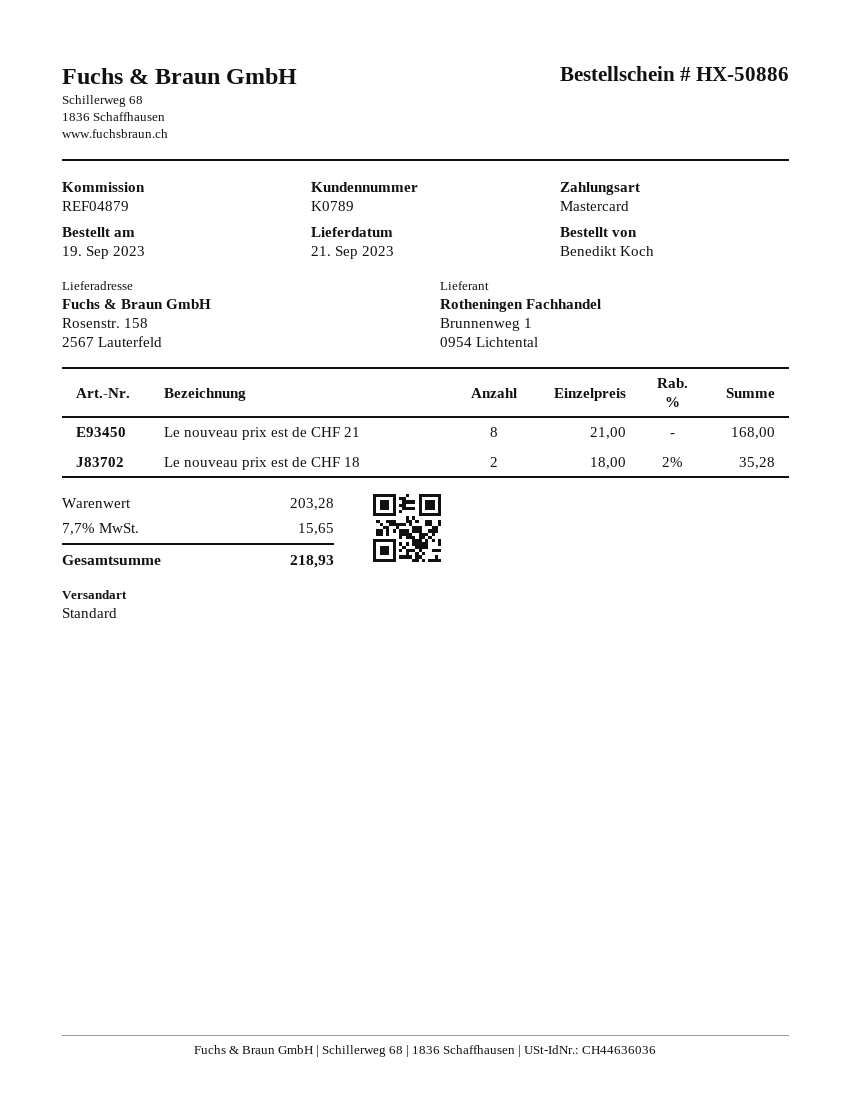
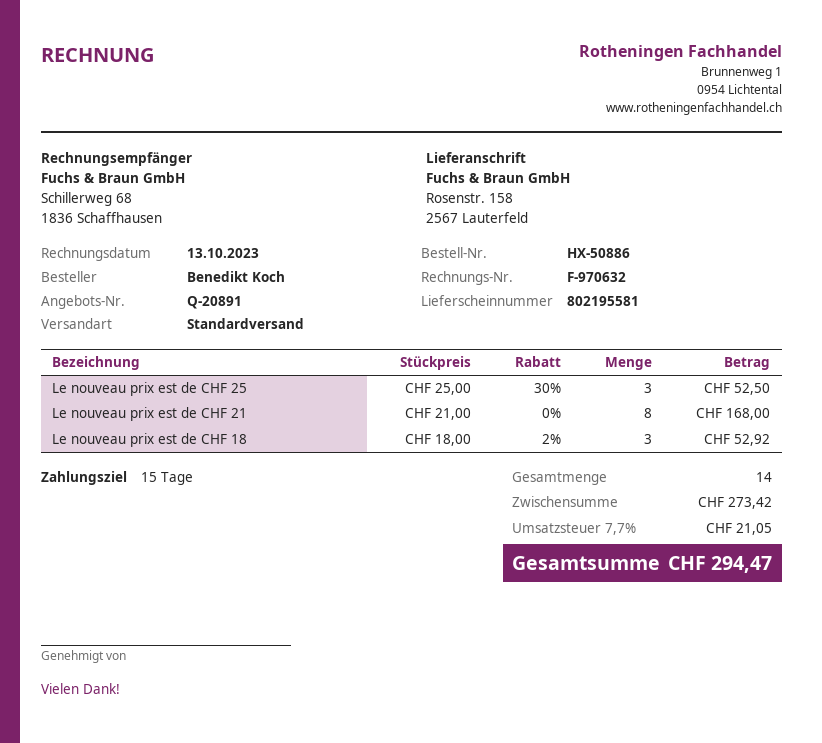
Le nouveau prix est de CHF 18: 2 x 18.00 - 2% = 35.28 -> 3 x 18.00 - 2% = 52.92
Le nouveau prix est de CHF 25: none -> 3 x 25.00 - 30% = 52.50
subtotal: 203.28 -> 273.42
tax: 7.7% = 15.65 -> 7.7% = 21.05
total: 218.93 -> 294.47

